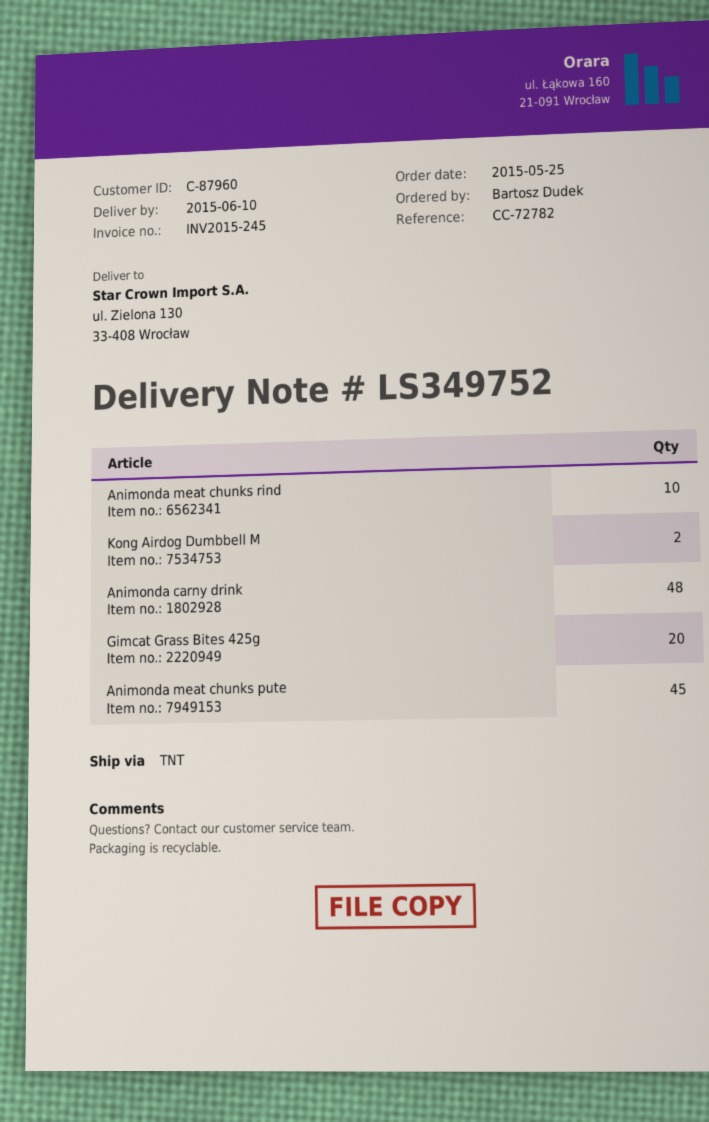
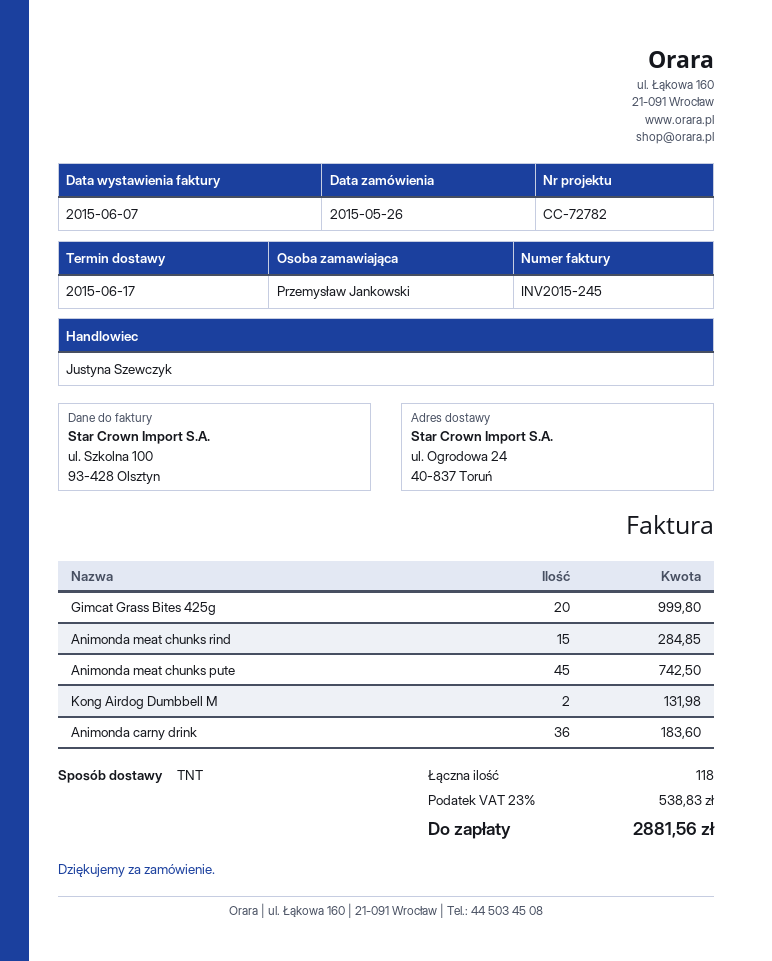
order date: 2015-05-25 -> 2015-05-26
delivery date: 2015-06-10 -> 2015-06-17
ordered by: Bartosz Dudek -> Przemysław Jankowski
ship to: ul. Zielona 130, 33-408 Wrocław -> ul. Ogrodowa 24, 40-837 Toruń
Animonda meat chunks rind: 10 -> 15
Animonda carny drink: 48 -> 36

